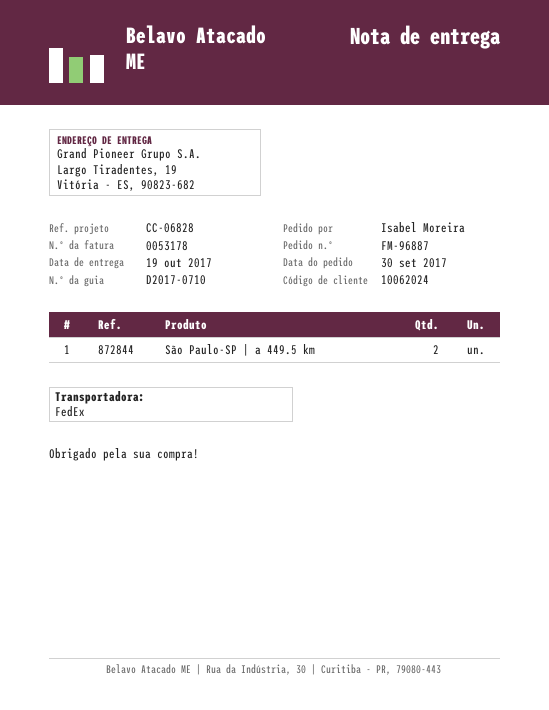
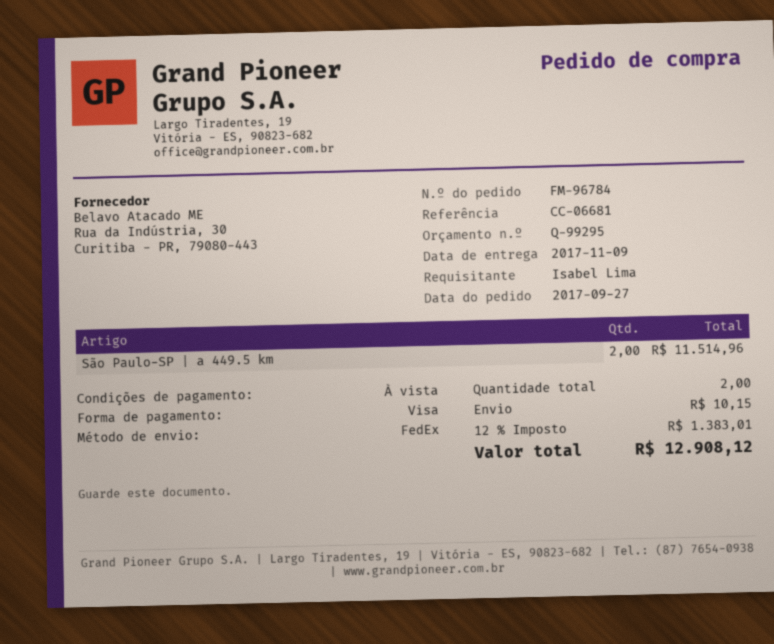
order number: FM-96887 -> FM-96784
order date: 2017-09-30 -> 2017-09-27
delivery date: 2017-10-19 -> 2017-11-09
reference: CC-06828 -> CC-06681
ordered by: Isabel Moreira -> Isabel Lima

